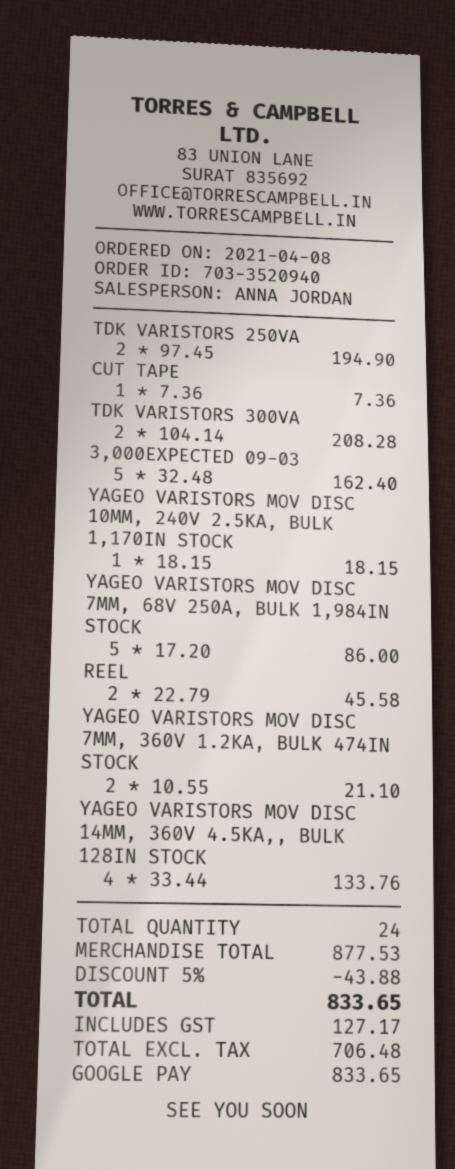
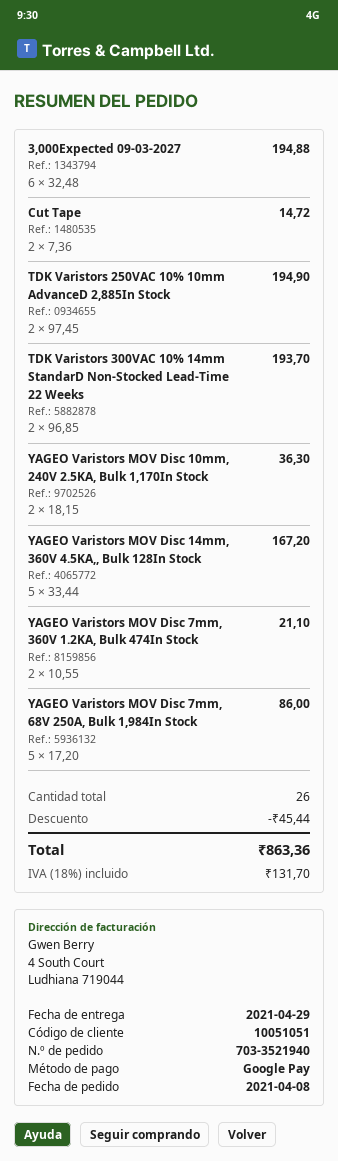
order number: 703-3520940 -> 703-3521940
CUT TAPE: 1 x 7.36 = 7.36 -> 2 x 7.36 = 14.72
TDK VARISTORS 300VA: 2 x 104.14 = 208.28 -> 2 x 96.85 = 193.70
3,000EXPECTED 09-03: 5 x 32.48 = 162.40 -> 6 x 32.48 = 194.88
YAGEO VARISTORS MOV DISC 10MM, 240V 2.5KA, BULK 1,170IN STOCK: 1 x 18.15 = 18.15 -> 2 x 18.15 = 36.30
REEL: 2 x 22.79 = 45.58 -> none
YAGEO VARISTORS MOV DISC 14MM, 360V 4.5KA,, BULK 128IN STOCK: 4 x 33.44 = 133.76 -> 5 x 33.44 = 167.20
total quantity: 24 -> 26
discount: 43.88 -> 45.44
tax: 127.17 -> 131.70
total: 833.65 -> 863.36

